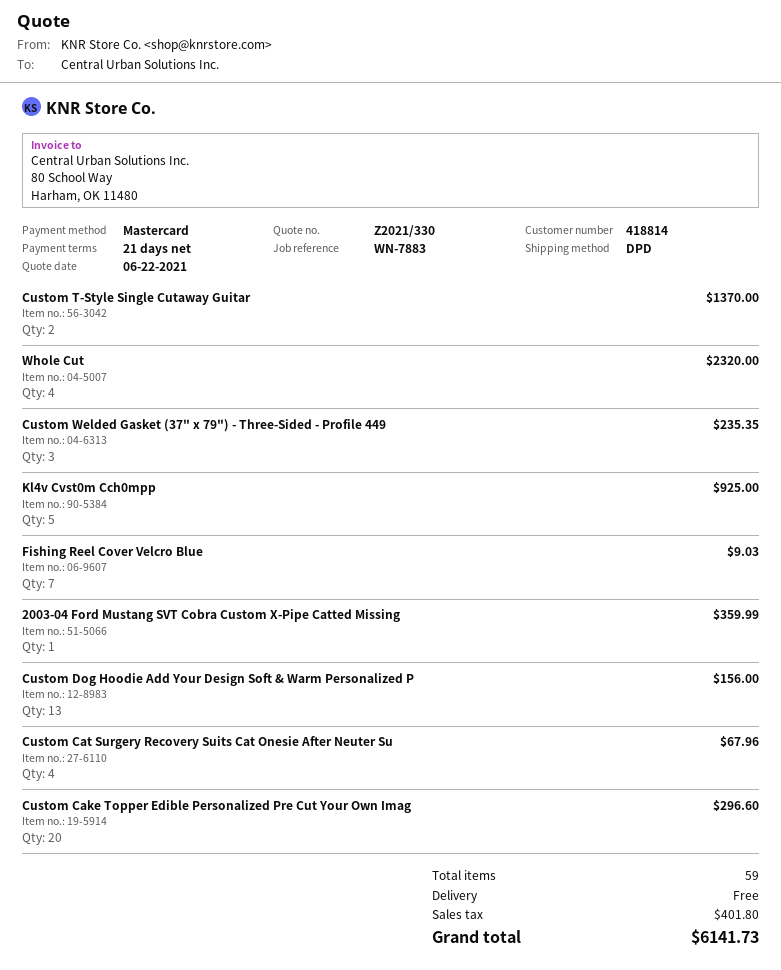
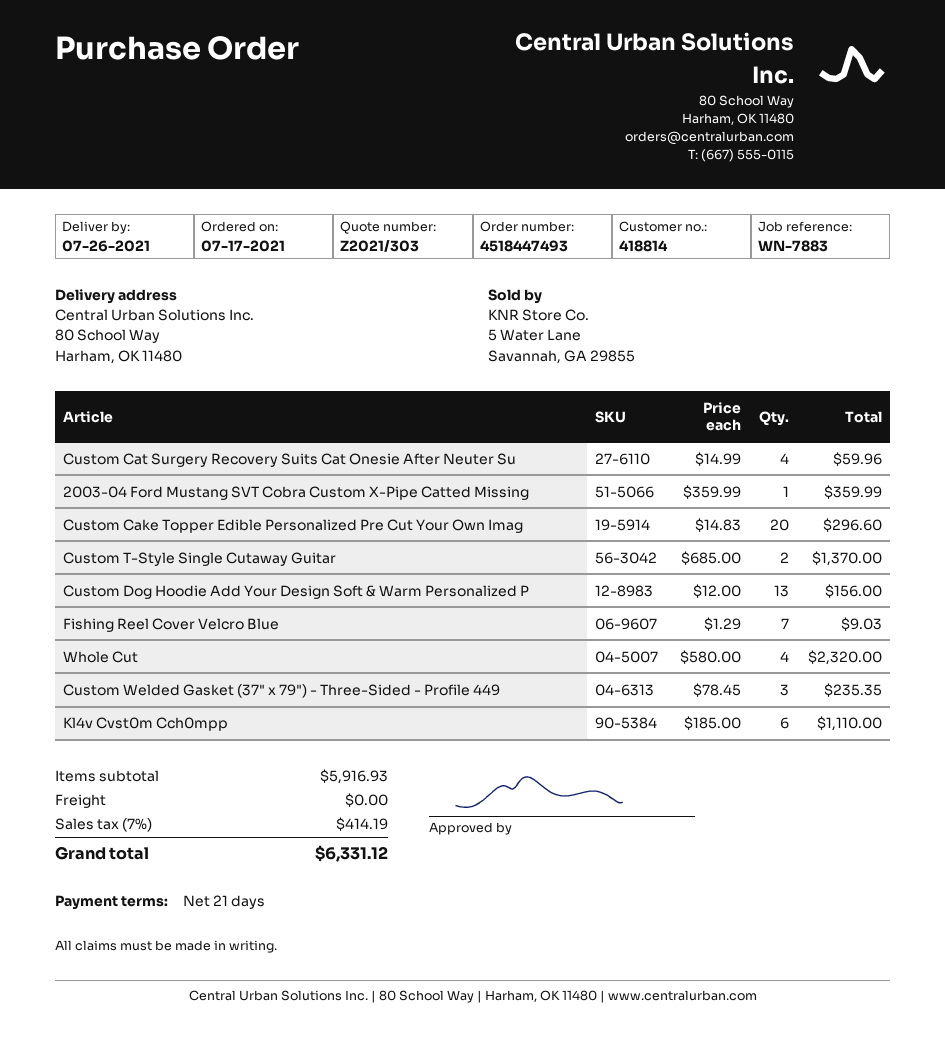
quote number: Z2021/330 -> Z2021/303
Kl4v Cvst0m Cch0mpp: 5 for 925.00 -> 6 for 1110.00
Custom Cat Surgery Recovery Suits Cat Onesie After Neuter Su: 4 for 67.96 -> 4 for 59.96
tax: 401.80 -> 414.19
total: 6141.73 -> 6331.12

